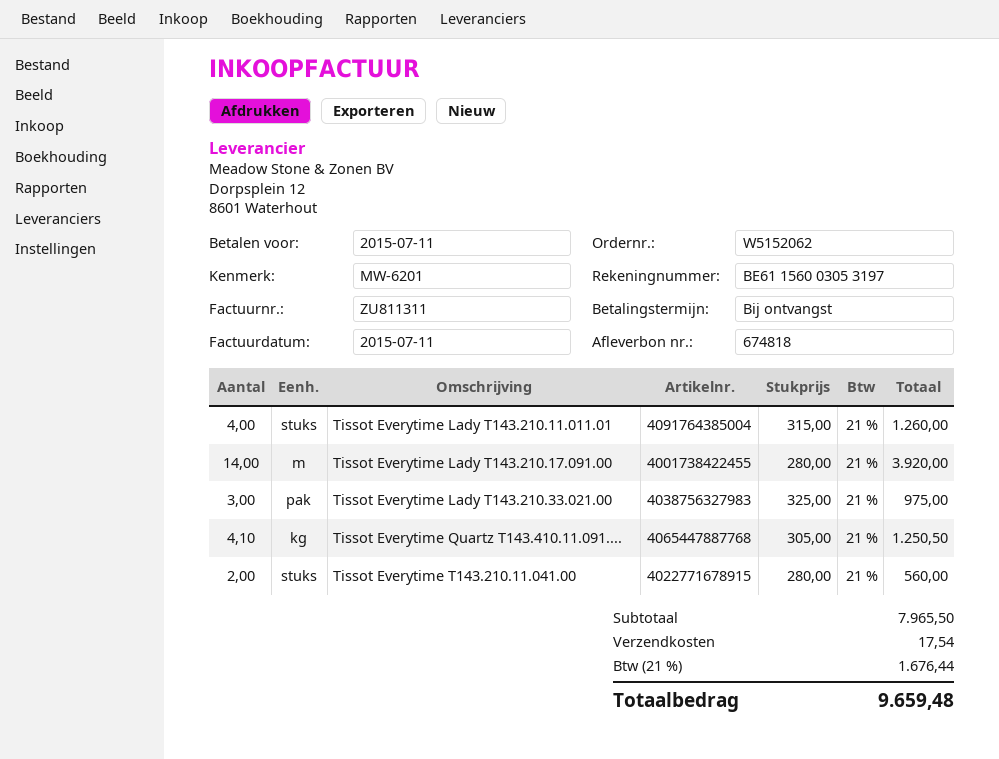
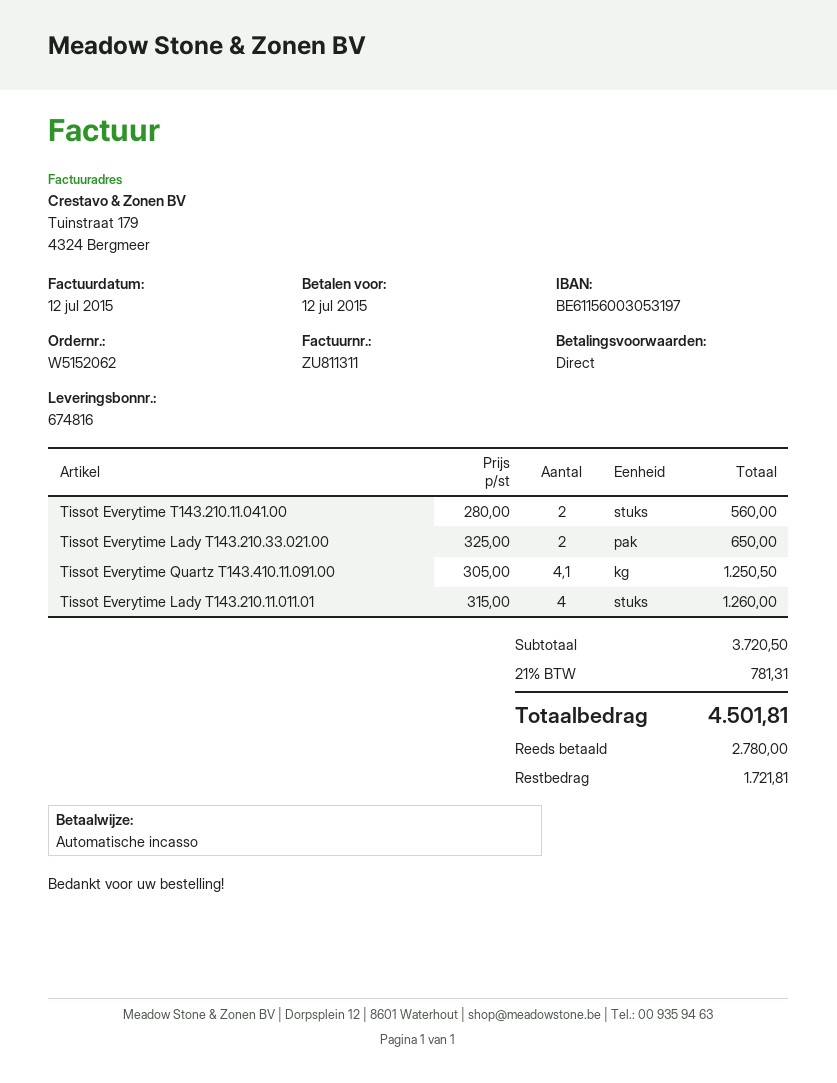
delivery note number: 674818 -> 674816
invoice date: 2015-07-11 -> 2015-07-12
due date: 2015-07-11 -> 2015-07-12
Tissot Everytime Lady T143.210.17.091.00: 14 x 280.00 = 3920.00 -> none
Tissot Everytime Lady T143.210.33.021.00: 3 x 325.00 = 975.00 -> 2 x 325.00 = 650.00
subtotal: 7965.50 -> 3720.50
shipping: 17.54 -> none
tax: 21% = 1676.44 -> 21% = 781.31
total: 9659.48 -> 4501.81

